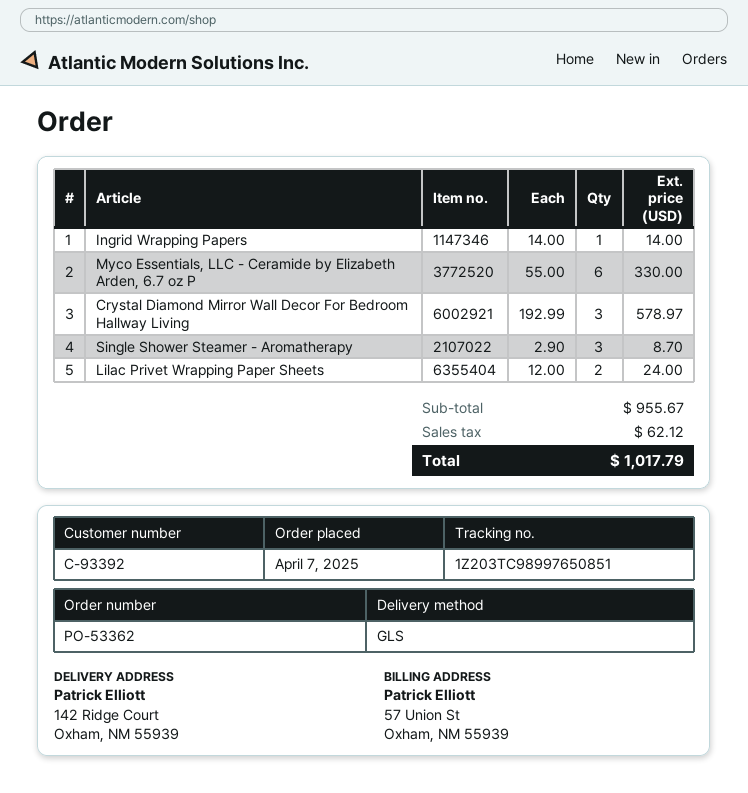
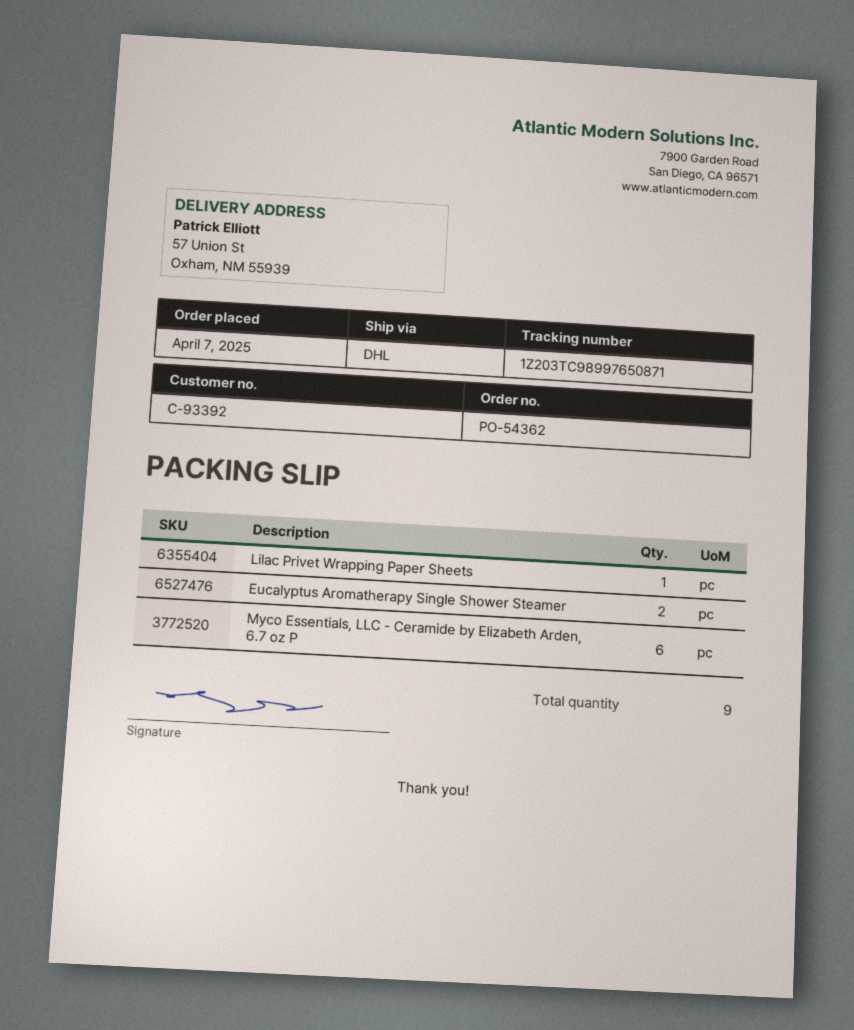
order number: PO-53362 -> PO-54362
shipping method: GLS -> DHL
tracking number: 1Z203TC98997650851 -> 1Z203TC98997650871
ship to: 142 Ridge Court, Oxham, NM 55939 -> 57 Union St, Oxham, NM 55939
Ingrid Wrapping Papers: 1 -> none
Crystal Diamond Mirror Wall Decor For Bedroom Hallway Living: 3 -> none
Single Shower Steamer - Aromatherapy: 3 -> none
Lilac Privet Wrapping Paper Sheets: 2 -> 1
Eucalyptus Aromatherapy Single Shower Steamer: none -> 2

